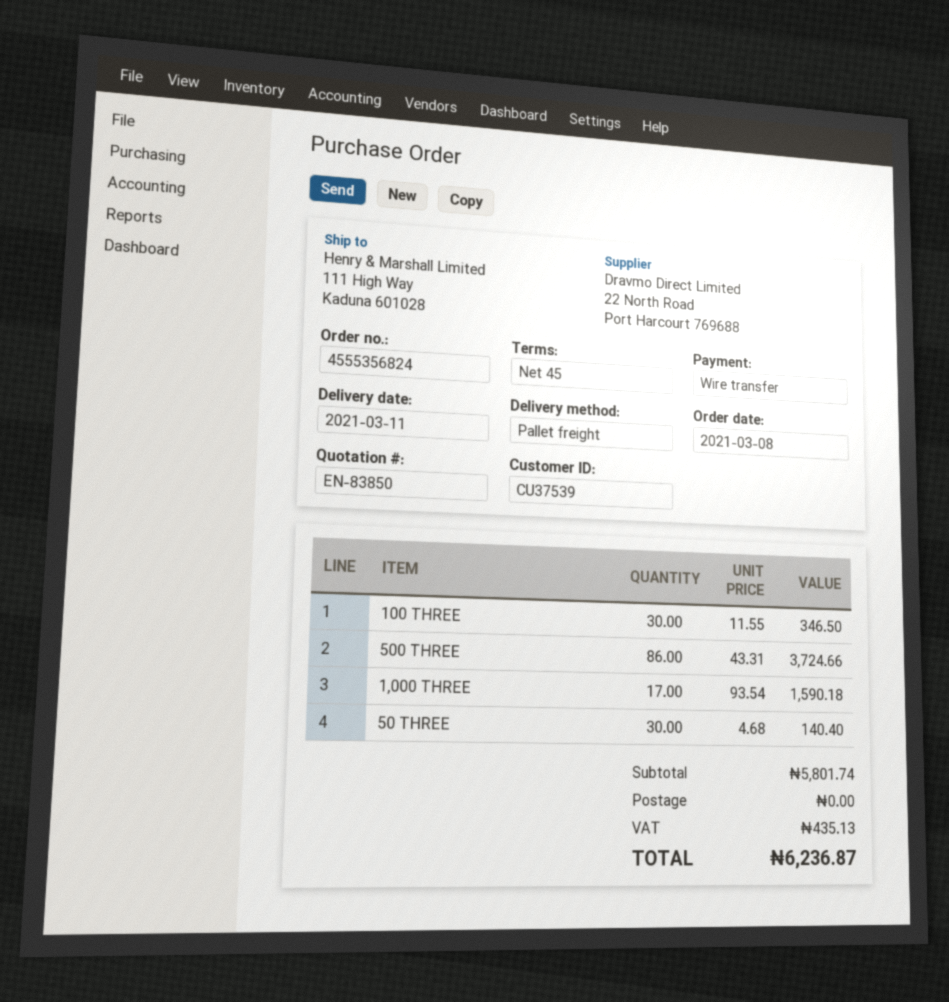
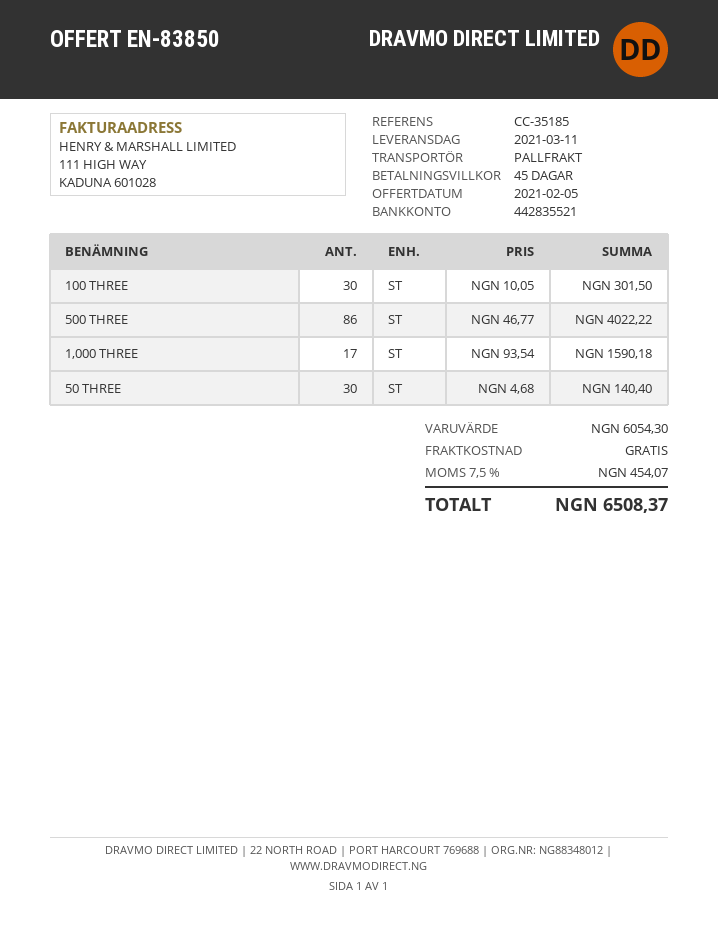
100 THREE: 30 x 11.55 = 346.50 -> 30 x 10.05 = 301.50
500 THREE: 86 x 43.31 = 3724.66 -> 86 x 46.77 = 4022.22
subtotal: 5801.74 -> 6054.30
tax: 435.13 -> 454.07
total: 6236.87 -> 6508.37

